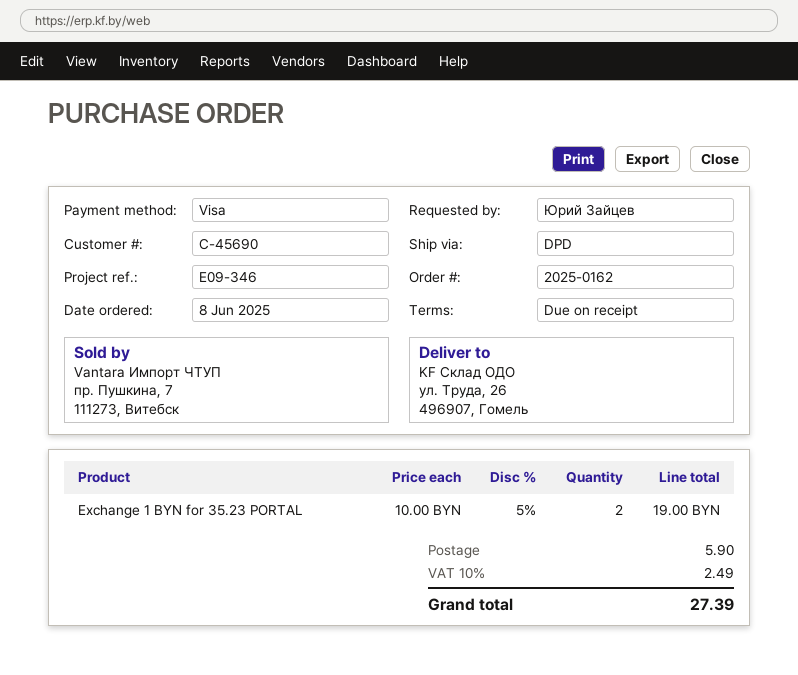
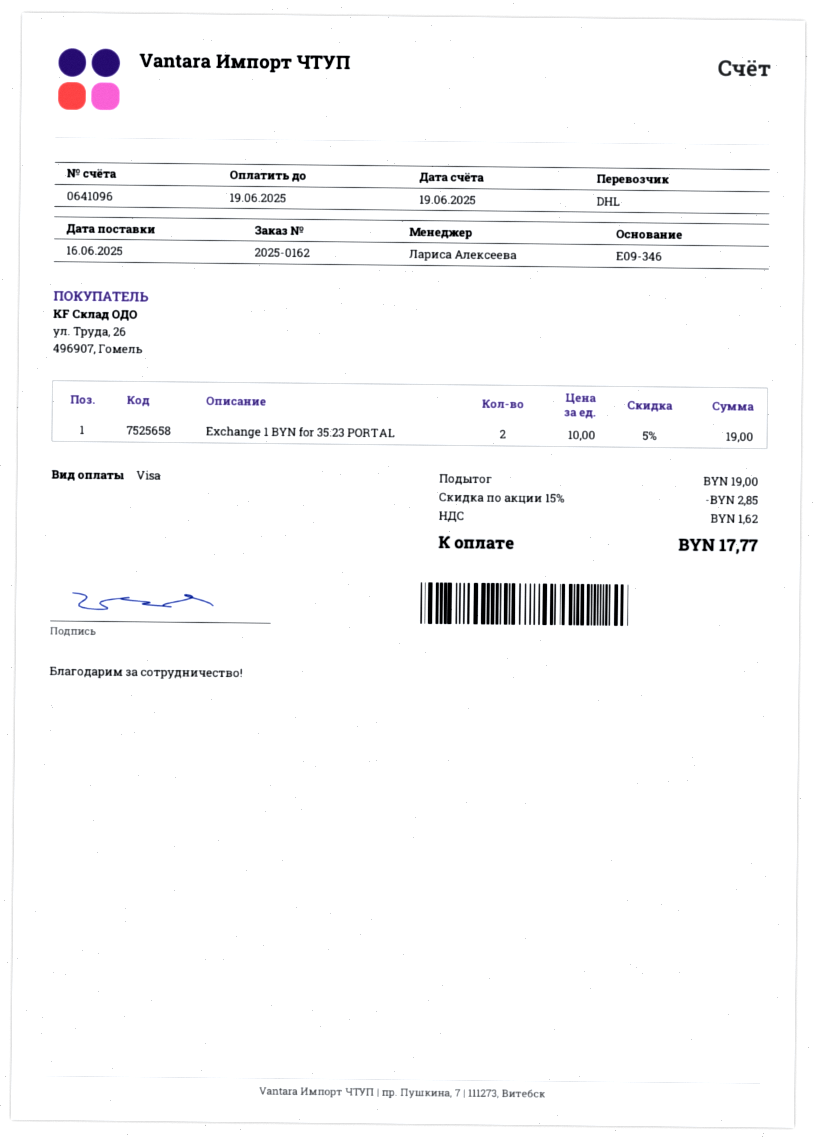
shipping method: DPD -> DHL
discount: none -> 15% = 2.85
shipping: 5.90 -> none
tax: 2.49 -> 1.62
total: 27.39 -> 17.77

